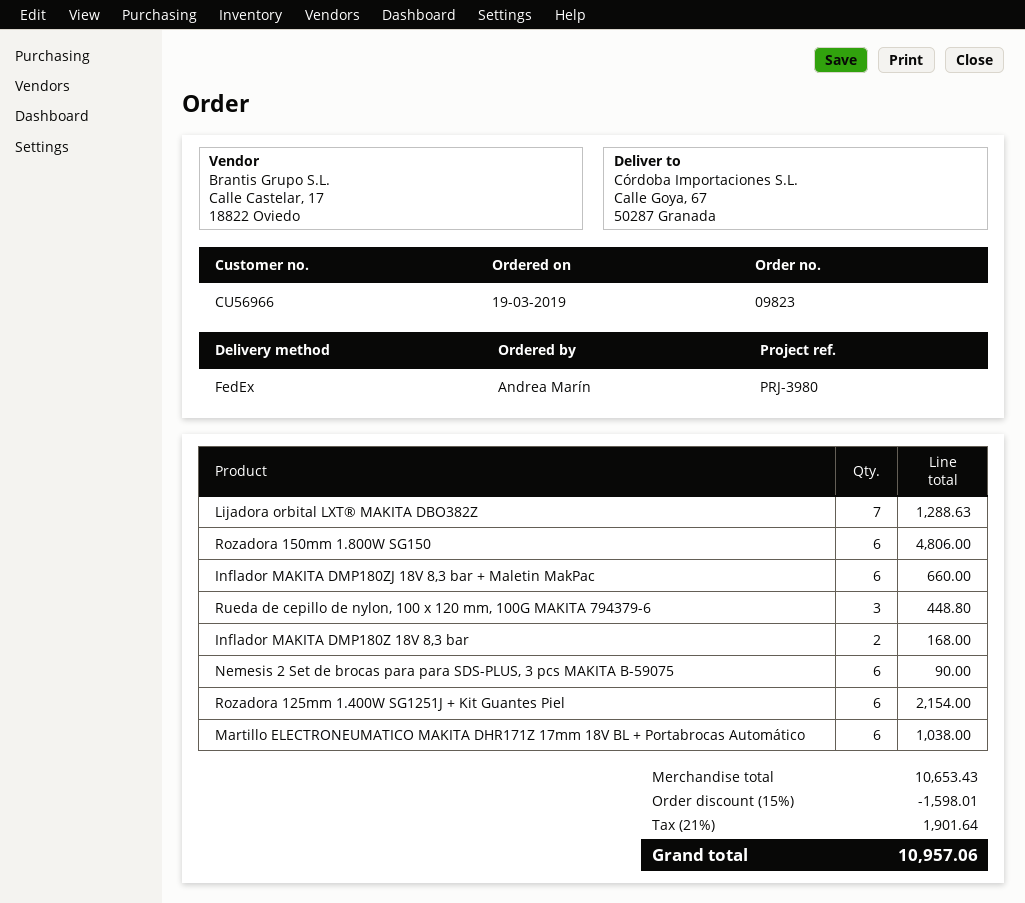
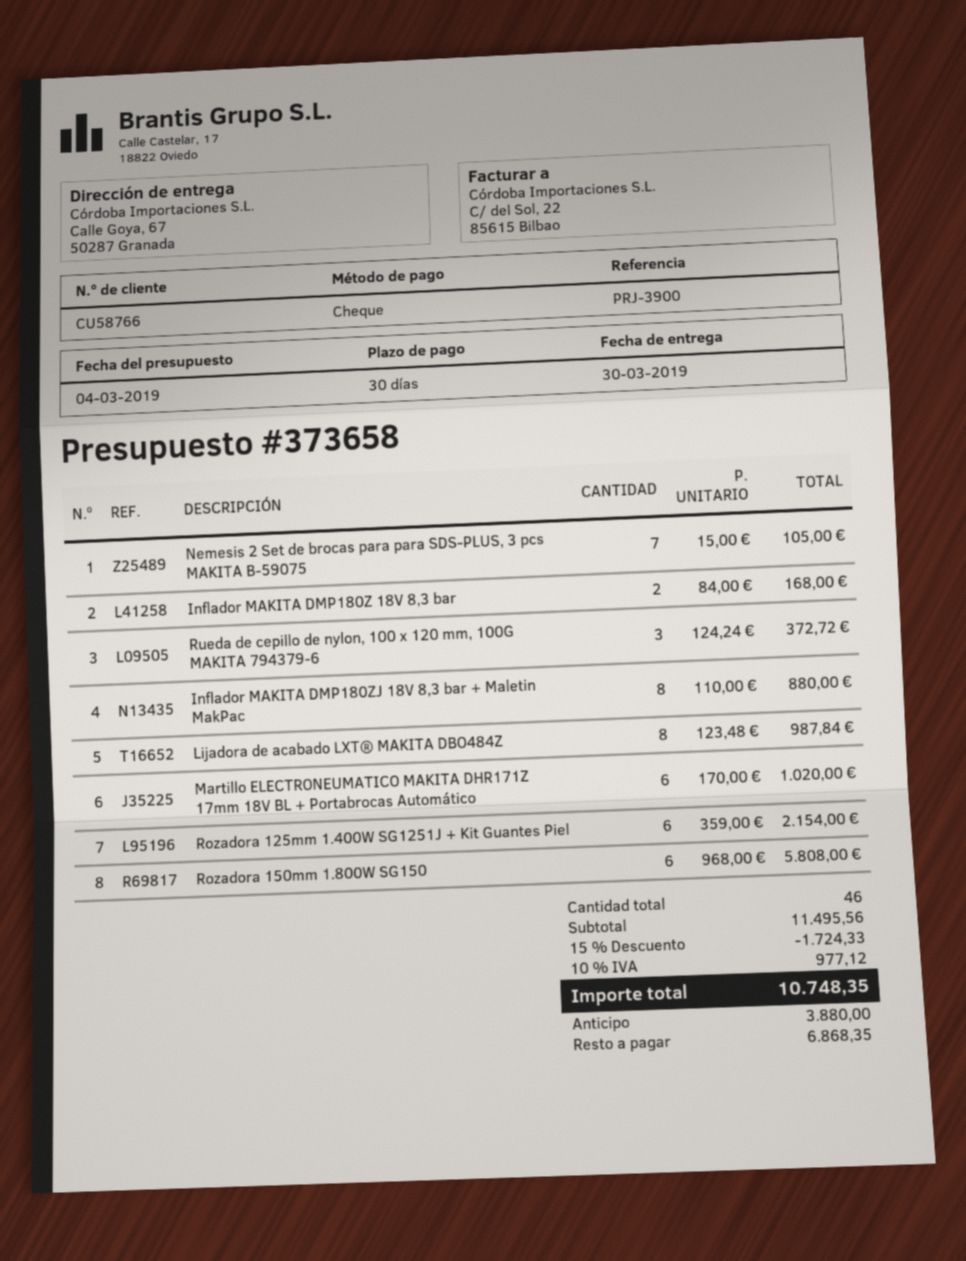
customer number: CU56966 -> CU58766
reference: PRJ-3980 -> PRJ-3900
Lijadora orbital LXT® MAKITA DBO382Z: 7 for 1288.63 -> none
Rozadora 150mm 1.800W SG150: 6 for 4806.00 -> 6 for 5808.00
Inflador MAKITA DMP180ZJ 18V 8,3 bar + Maletin MakPac: 6 for 660.00 -> 8 for 880.00
Rueda de cepillo de nylon, 100 x 120 mm, 100G MAKITA 794379-6: 3 for 448.80 -> 3 for 372.72
Nemesis 2 Set de brocas para para SDS-PLUS, 3 pcs MAKITA B-59075: 6 for 90.00 -> 7 for 105.00
Martillo ELECTRONEUMATICO MAKITA DHR171Z 17mm 18V BL + Portabrocas Automático: 6 for 1038.00 -> 6 for 1020.00
Lijadora de acabado LXT® MAKITA DBO484Z: none -> 8 for 987.84
subtotal: 10653.43 -> 11495.56
discount: 15% = 1598.01 -> 15% = 1724.33
tax: 21% = 1901.64 -> 10% = 977.12
total: 10957.06 -> 10748.35

